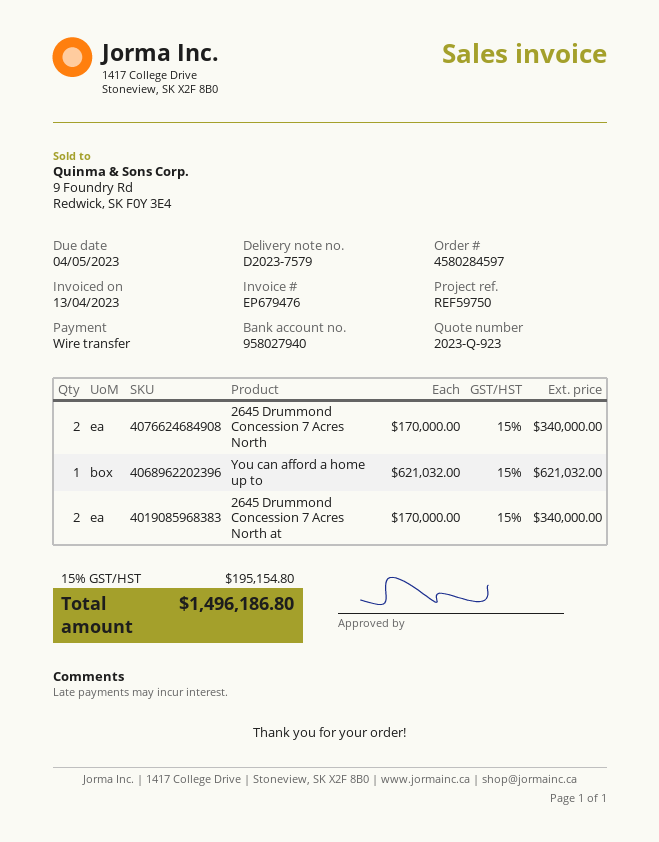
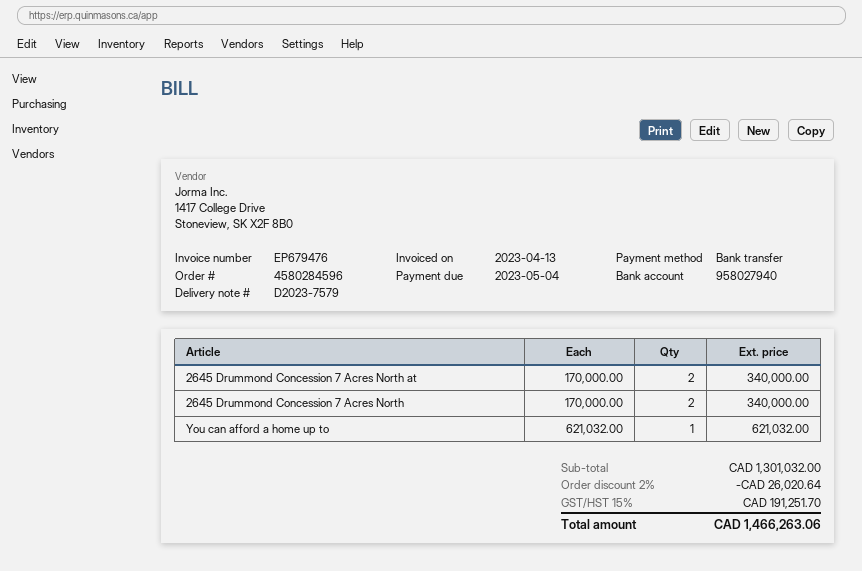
order number: 4580284597 -> 4580284596
discount: none -> 2% = 26020.64
tax: 15% = 195154.80 -> 15% = 191251.70
total: 1496186.80 -> 1466263.06

